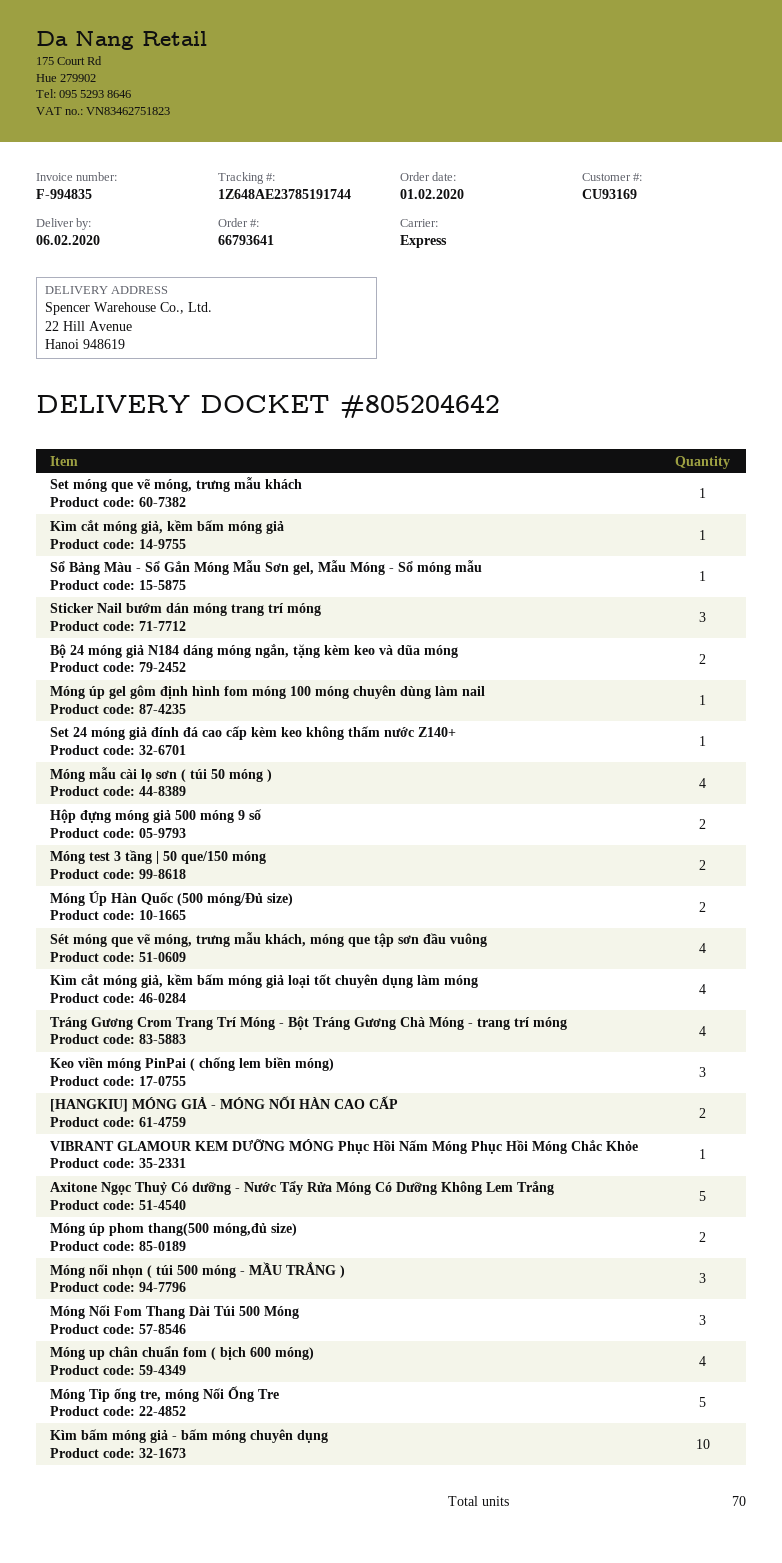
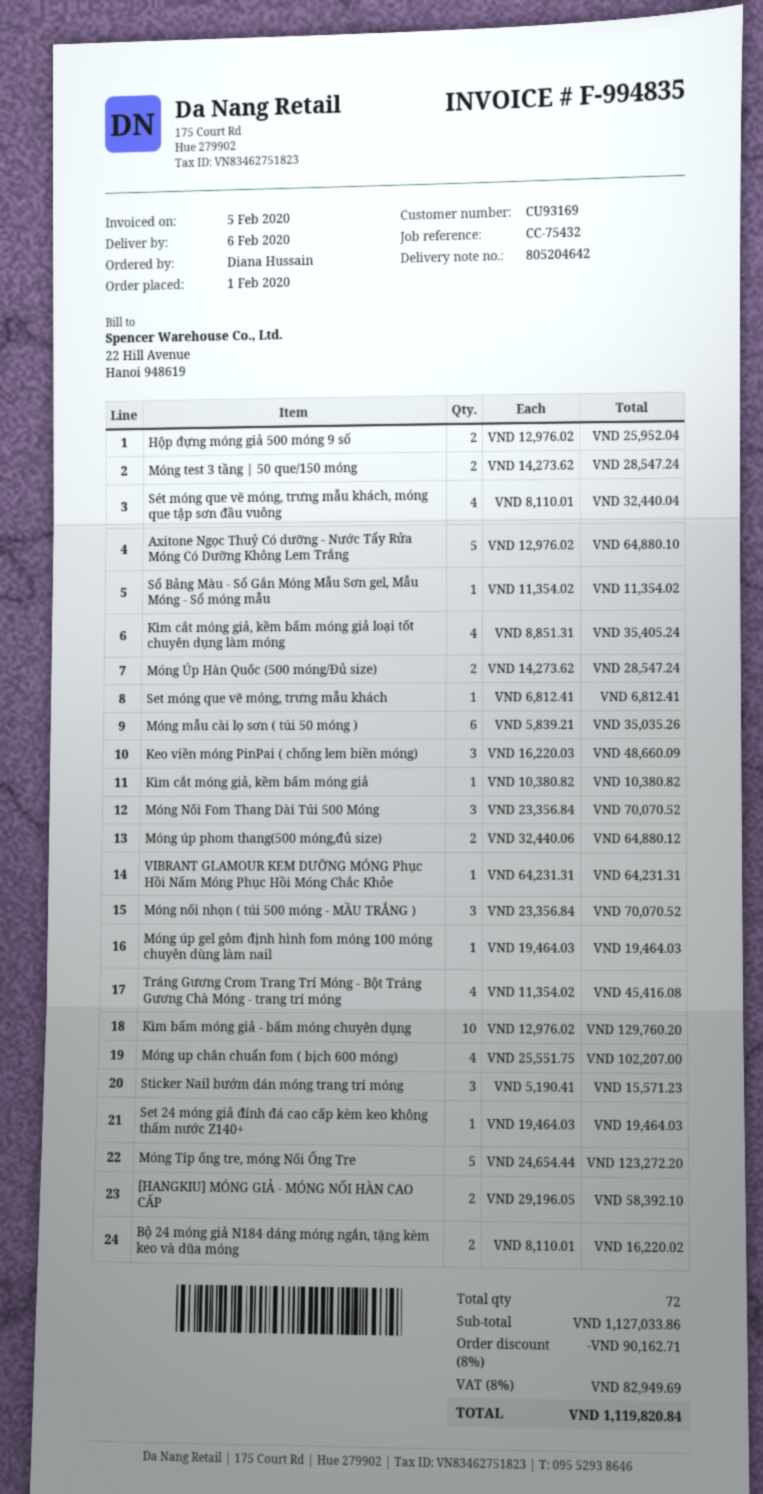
Móng mẫu cài lọ sơn ( túi 50 móng ): 4 -> 6
total quantity: 70 -> 72

